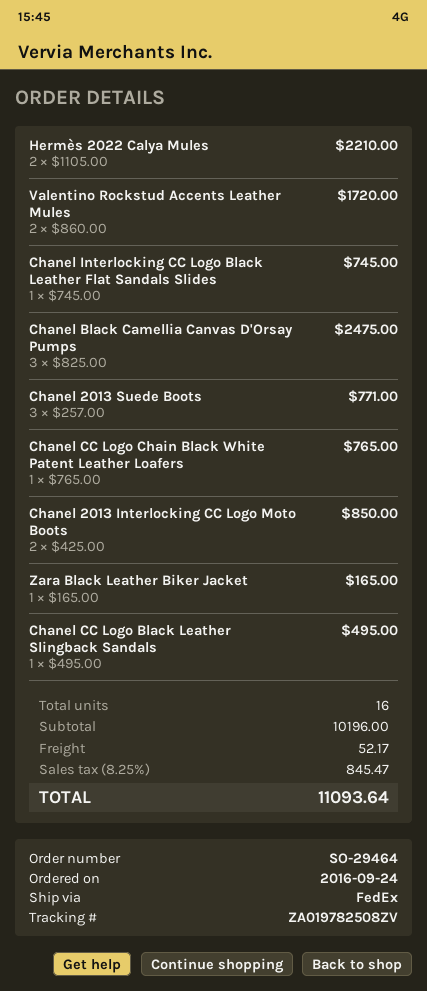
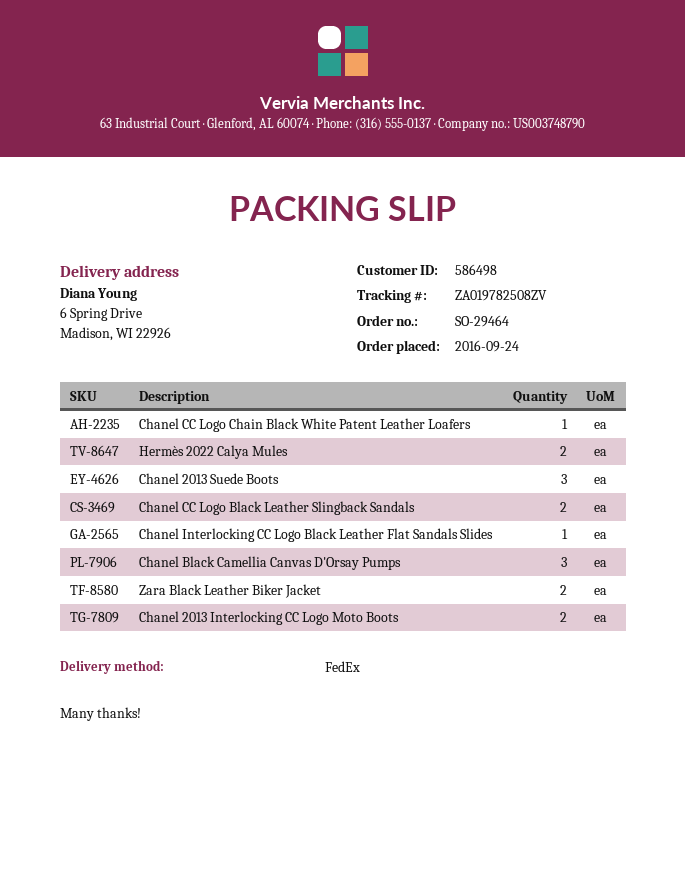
Valentino Rockstud Accents Leather Mules: 2 -> none
Zara Black Leather Biker Jacket: 1 -> 2
Chanel CC Logo Black Leather Slingback Sandals: 1 -> 2

